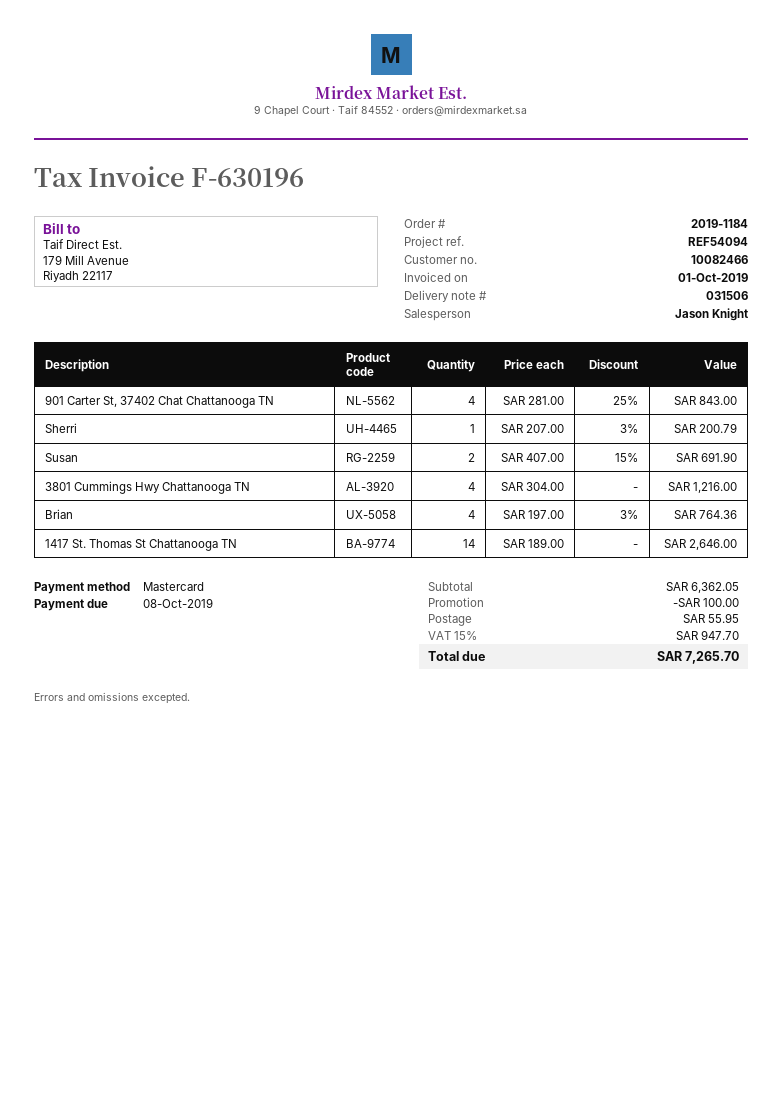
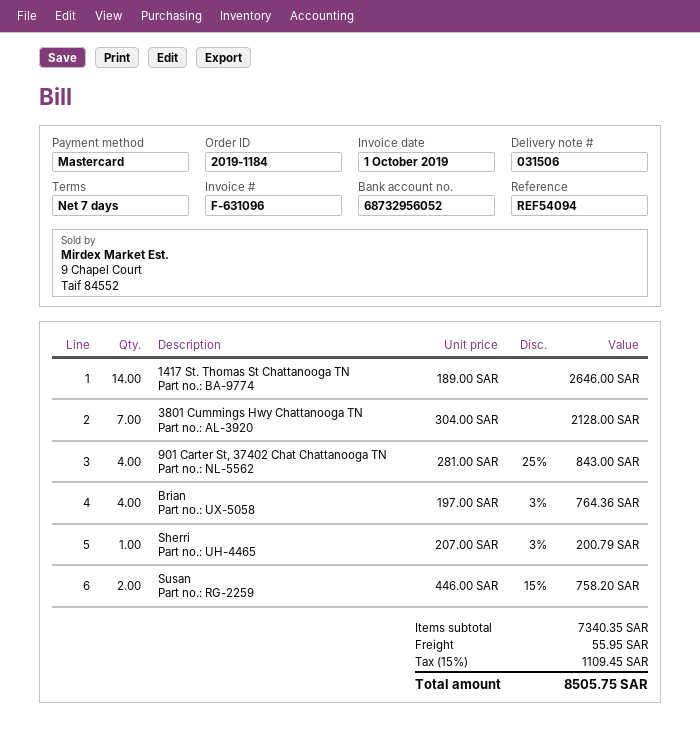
invoice number: F-630196 -> F-631096
Susan: 2 x 407.00 - 15% = 691.90 -> 2 x 446.00 - 15% = 758.20
3801 Cummings Hwy Chattanooga TN: 4 x 304.00 = 1216.00 -> 7 x 304.00 = 2128.00
subtotal: 6362.05 -> 7340.35
discount: 100.00 -> none
tax: 15% = 947.70 -> 15% = 1109.45
total: 7265.70 -> 8505.75

